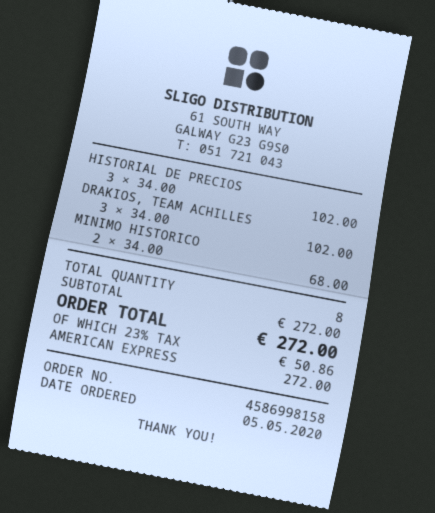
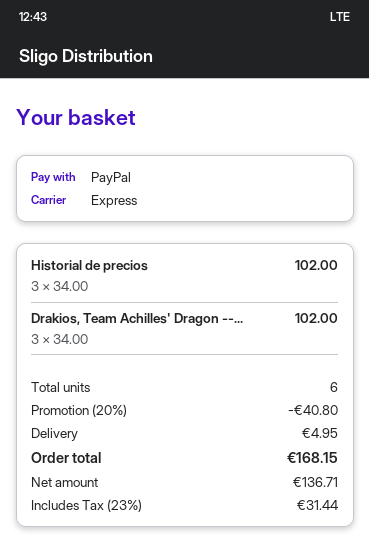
payment method: American Express -> PayPal
MINIMO HISTORICO: 2 x 34.00 = 68.00 -> none
total quantity: 8 -> 6
discount: none -> 20% = 40.80
shipping: none -> 4.95
tax: 23% = 50.86 -> 23% = 31.44
total: 272.00 -> 168.15

